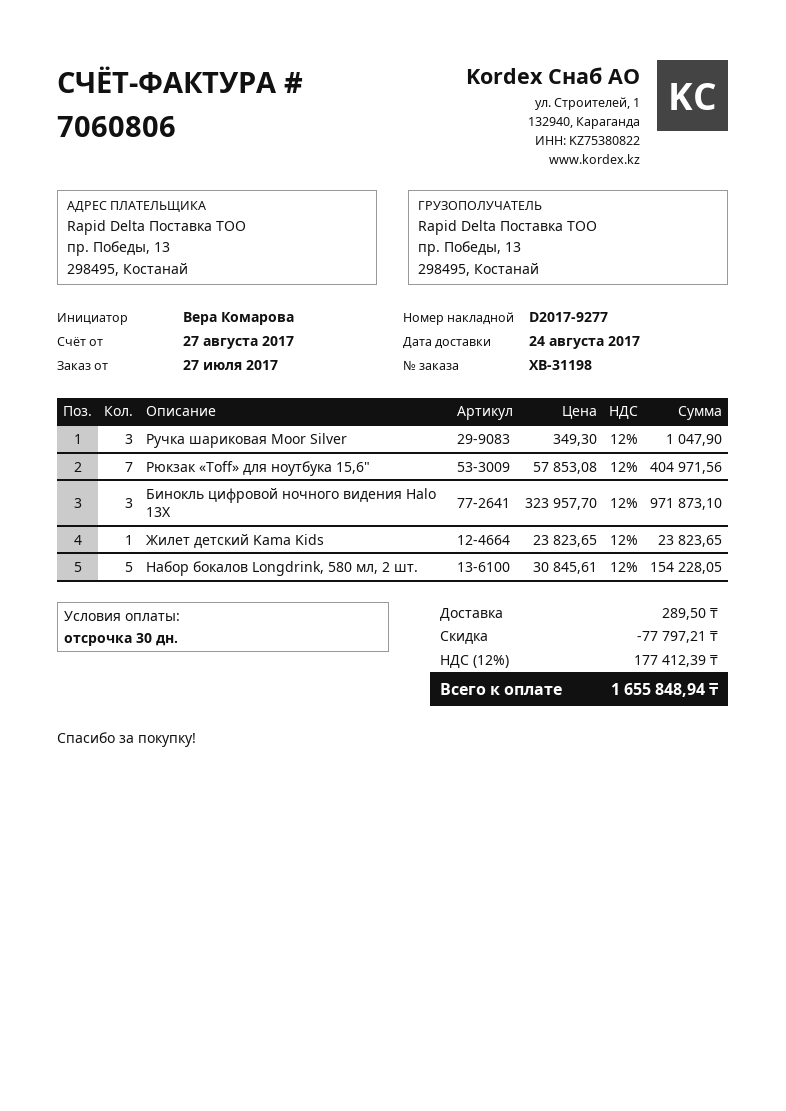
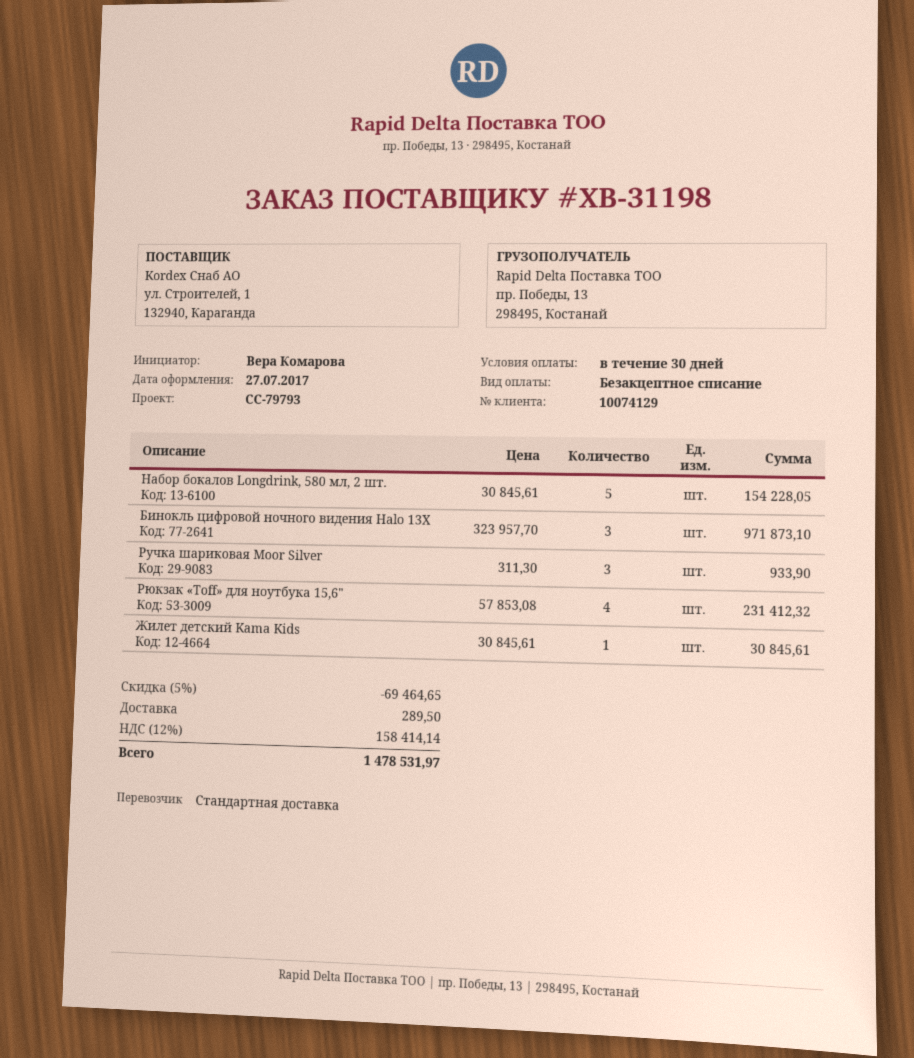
Ручка шариковая Moor Silver: 3 x 349.30 = 1047.90 -> 3 x 311.30 = 933.90
Рюкзак «Toff» для ноутбука 15,6": 7 x 57853.08 = 404971.56 -> 4 x 57853.08 = 231412.32
Жилет детский Kama Kids: 1 x 23823.65 = 23823.65 -> 1 x 30845.61 = 30845.61
discount: 77797.21 -> 69464.65
tax: 12% = 177412.39 -> 12% = 158414.14
total: 1655848.94 -> 1478531.97

